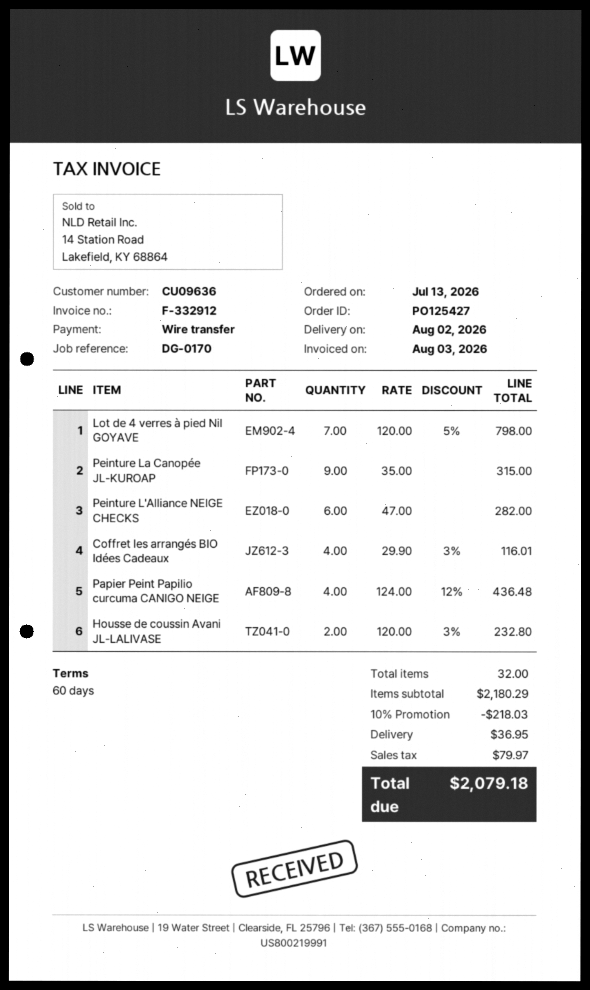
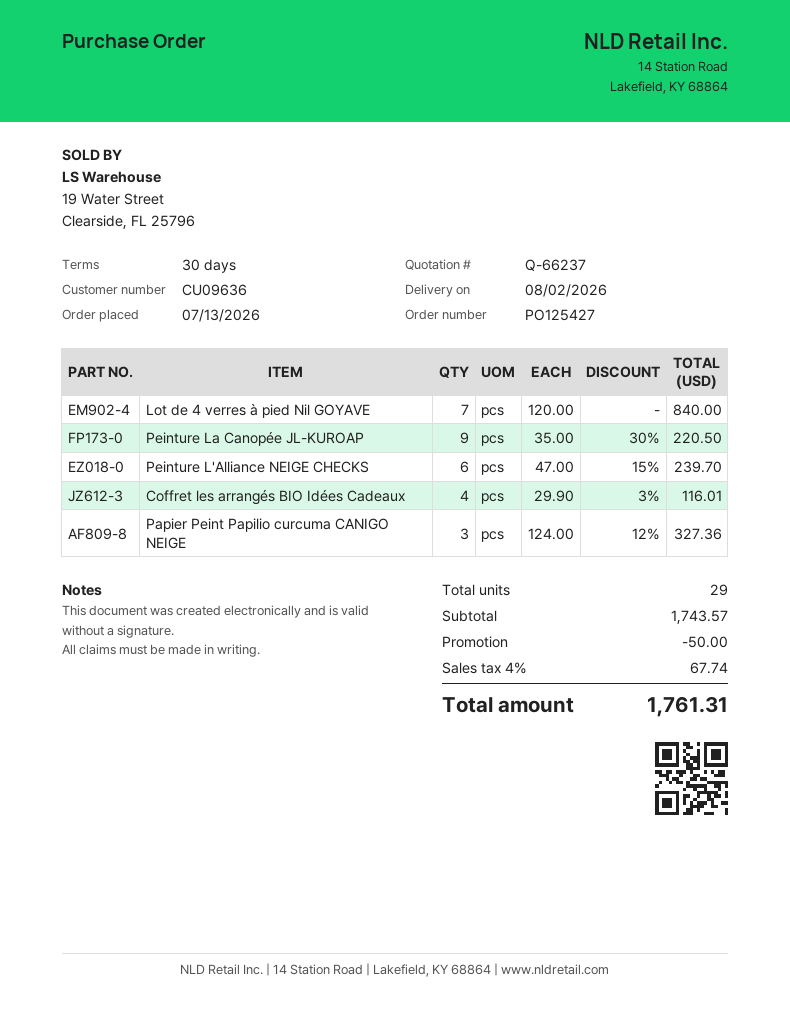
payment terms: 60 days -> 30 days
Lot de 4 verres à pied Nil GOYAVE: 7 x 120.00 - 5% = 798.00 -> 7 x 120.00 = 840.00
Peinture La Canopée JL-KUROAP: 9 x 35.00 = 315.00 -> 9 x 35.00 - 30% = 220.50
Peinture L'Alliance NEIGE CHECKS: 6 x 47.00 = 282.00 -> 6 x 47.00 - 15% = 239.70
Papier Peint Papilio curcuma CANIGO NEIGE: 4 x 124.00 - 12% = 436.48 -> 3 x 124.00 - 12% = 327.36
Housse de coussin Avani JL-LALIVASE: 2 x 120.00 - 3% = 232.80 -> none
total quantity: 32 -> 29
subtotal: 2180.29 -> 1743.57
discount: 218.03 -> 50.00
shipping: 36.95 -> none
tax: 79.97 -> 67.74
total: 2079.18 -> 1761.31

